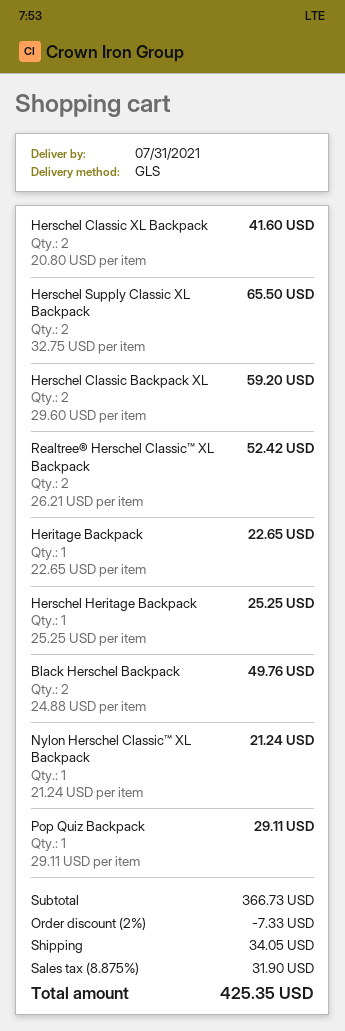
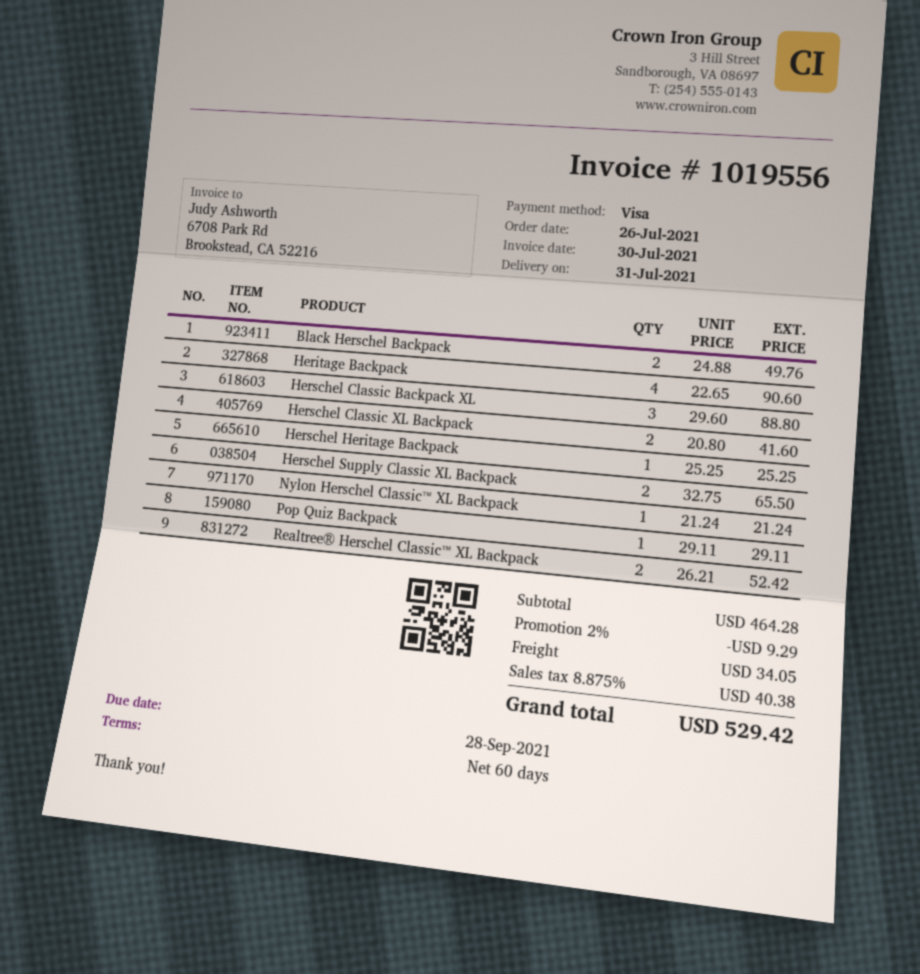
Herschel Classic Backpack XL: 2 x 29.60 = 59.20 -> 3 x 29.60 = 88.80
Heritage Backpack: 1 x 22.65 = 22.65 -> 4 x 22.65 = 90.60
subtotal: 366.73 -> 464.28
discount: 2% = 7.33 -> 2% = 9.29
tax: 8.875% = 31.90 -> 8.875% = 40.38
total: 425.35 -> 529.42

